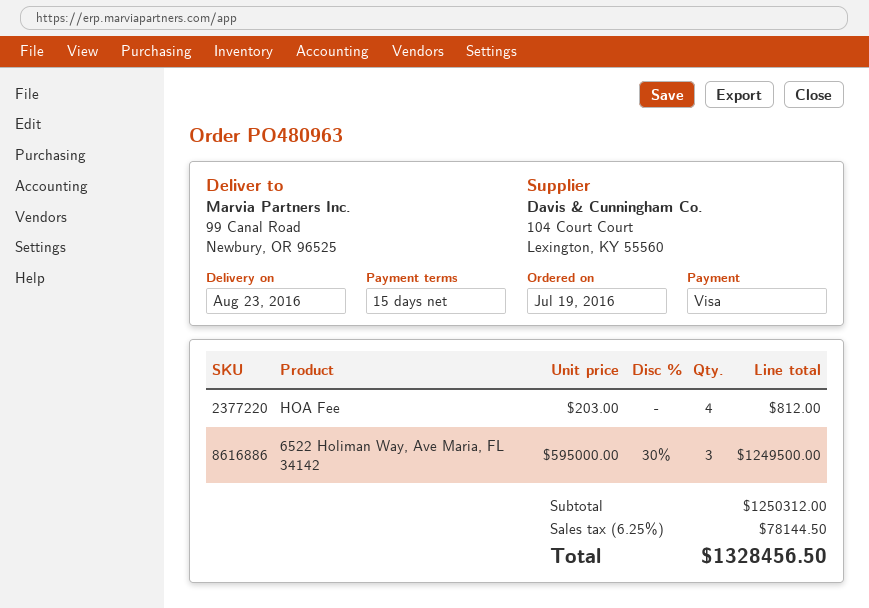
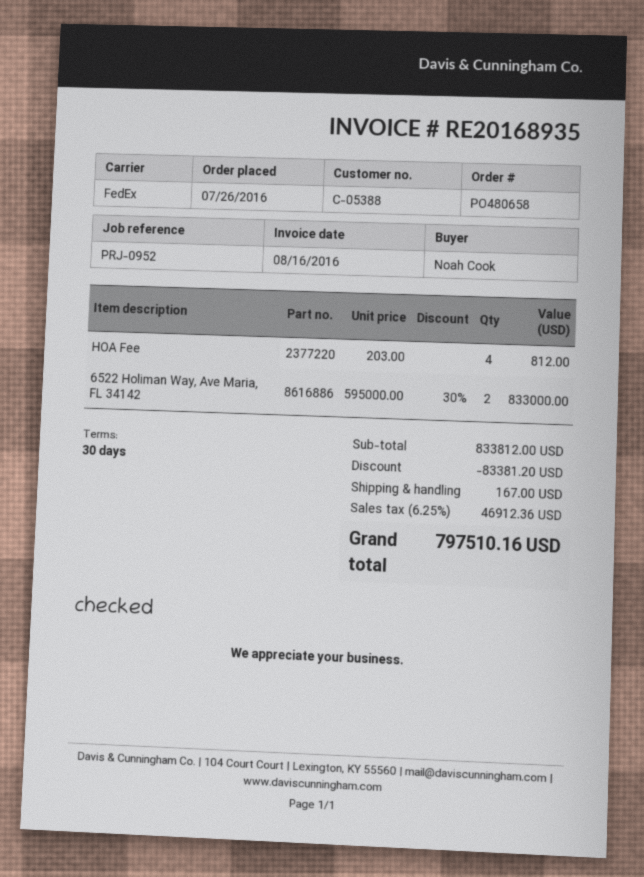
order number: PO480963 -> PO480658
order date: 2016-07-19 -> 2016-07-26
payment terms: 15 days -> 30 days
6522 Holiman Way, Ave Maria, FL 34142: 3 x 595000.00 - 30% = 1249500.00 -> 2 x 595000.00 - 30% = 833000.00
subtotal: 1250312.00 -> 833812.00
discount: none -> 83381.20
shipping: none -> 167.00
tax: 6.25% = 78144.50 -> 6.25% = 46912.36
total: 1328456.50 -> 797510.16

